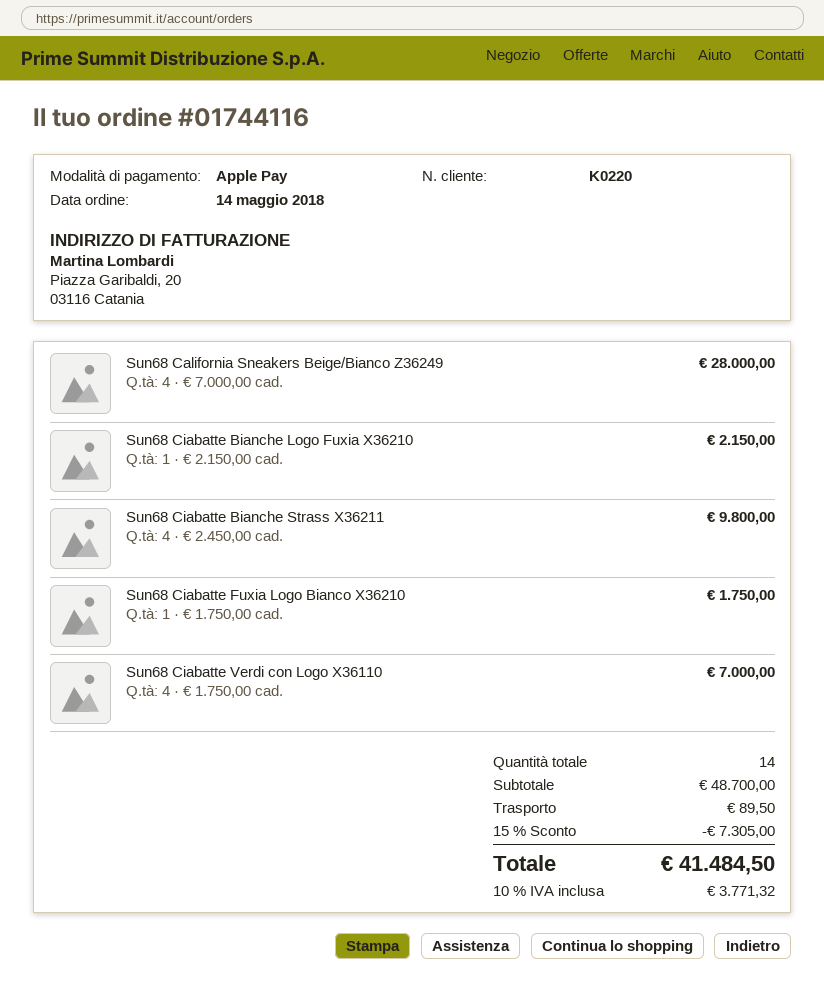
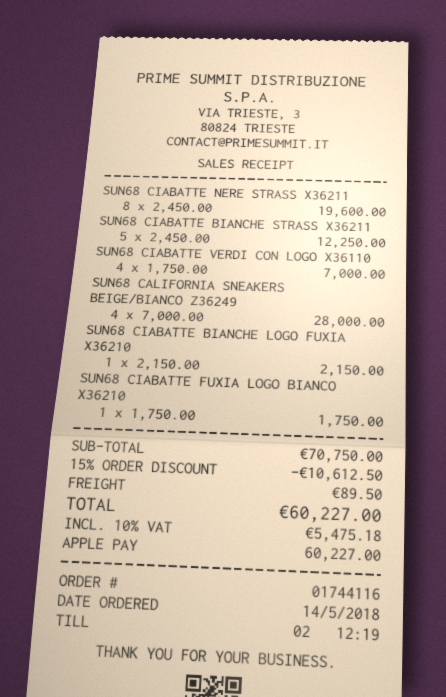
Sun68 Ciabatte Bianche Strass X36211: 4 x 2450.00 = 9800.00 -> 5 x 2450.00 = 12250.00
SUN68 CIABATTE NERE STRASS X36211: none -> 8 x 2450.00 = 19600.00
subtotal: 48700.00 -> 70750.00
discount: 15% = 7305.00 -> 15% = 10612.50
tax: 10% = 3771.32 -> 10% = 5475.18
total: 41484.50 -> 60227.00

